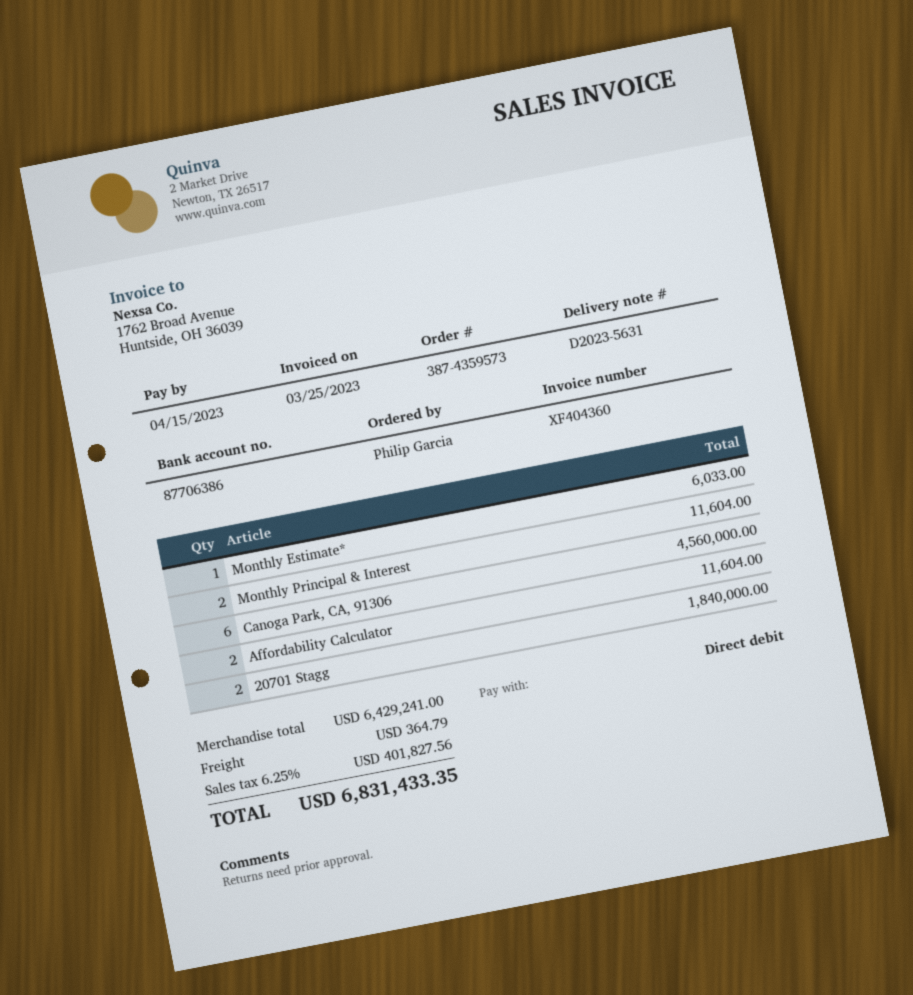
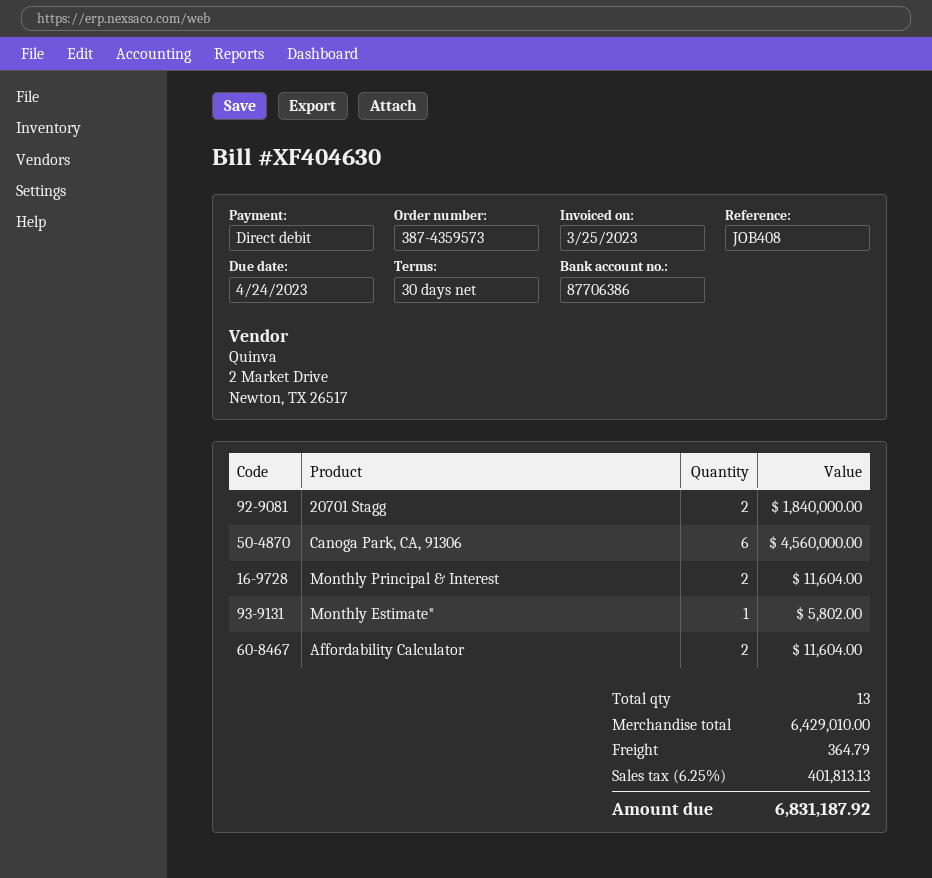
invoice number: XF404360 -> XF404630
due date: 2023-04-15 -> 2023-04-24
Monthly Estimate*: 1 for 6033.00 -> 1 for 5802.00
subtotal: 6429241.00 -> 6429010.00
tax: 6.25% = 401827.56 -> 6.25% = 401813.13
total: 6831433.35 -> 6831187.92

